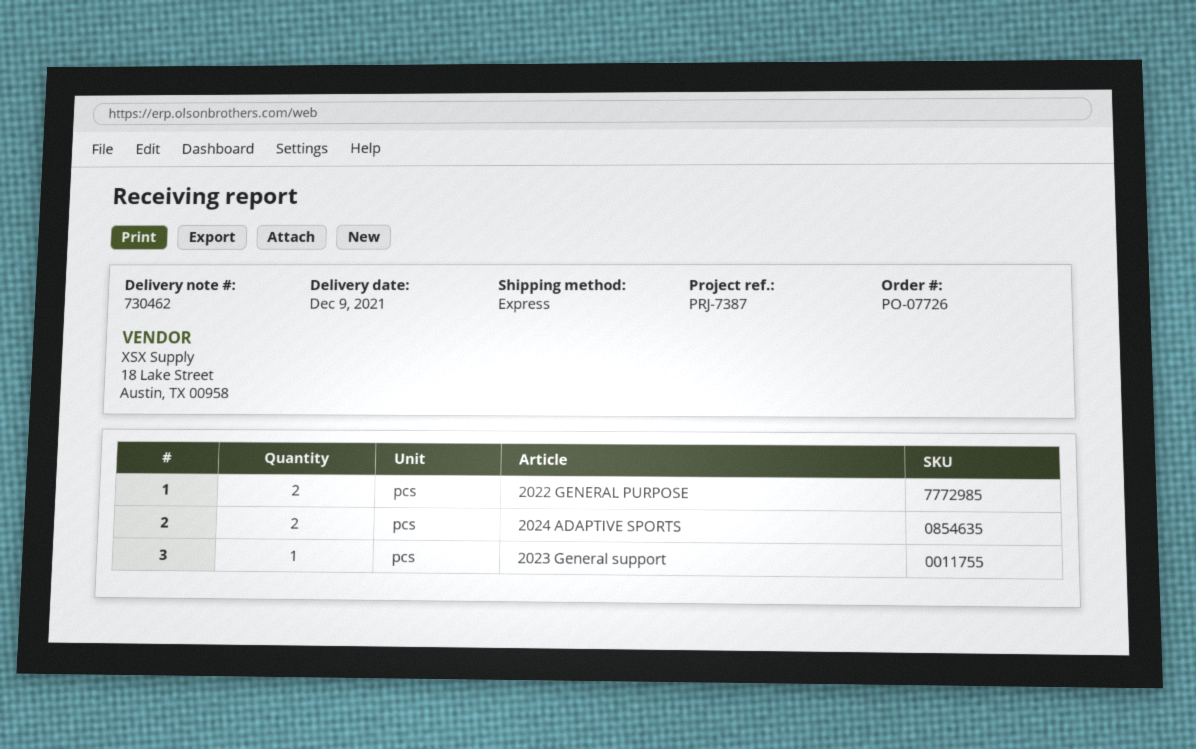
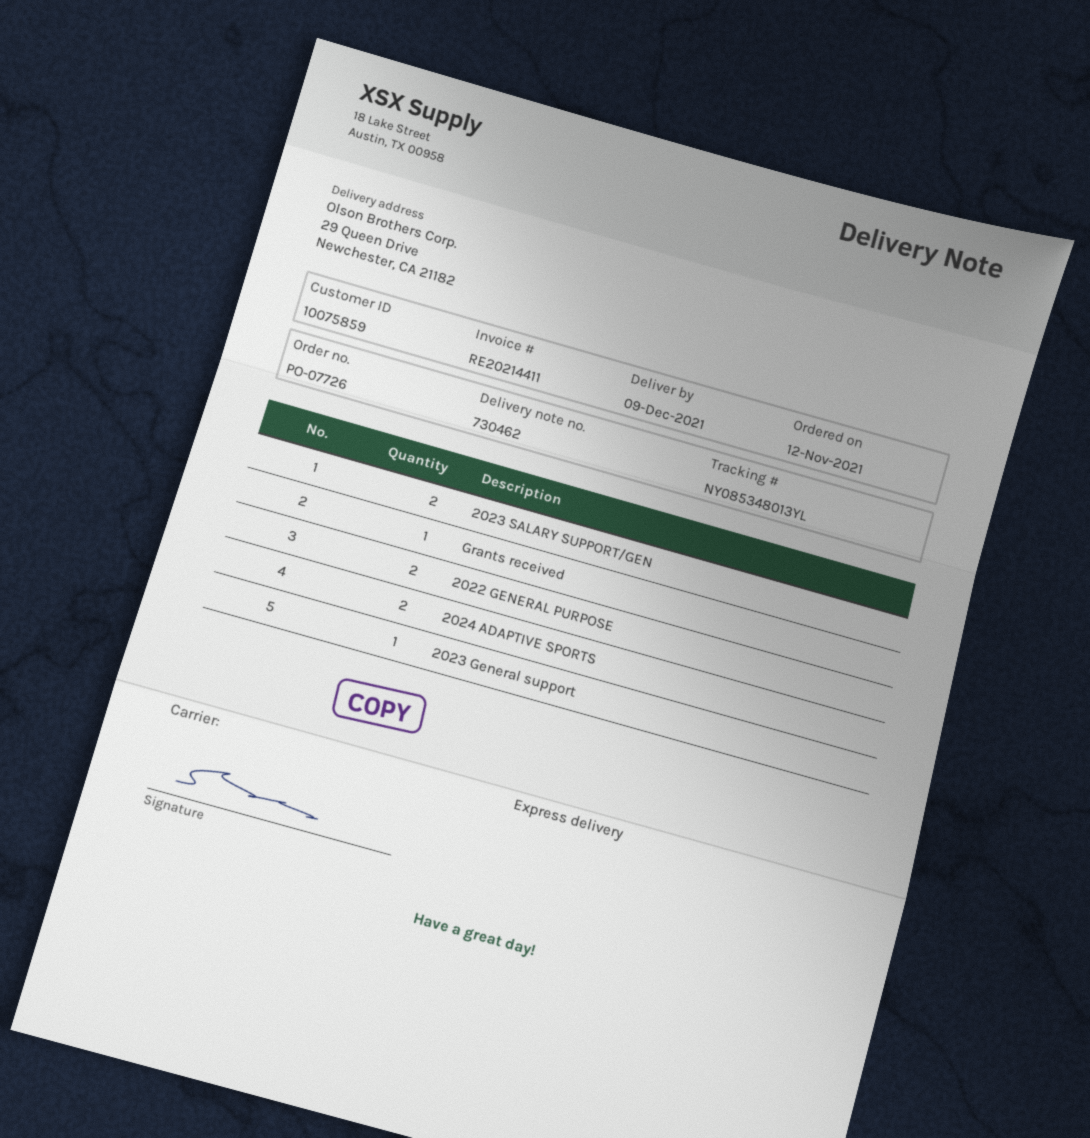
2023 SALARY SUPPORT/GEN: none -> 2
Grants received: none -> 1

